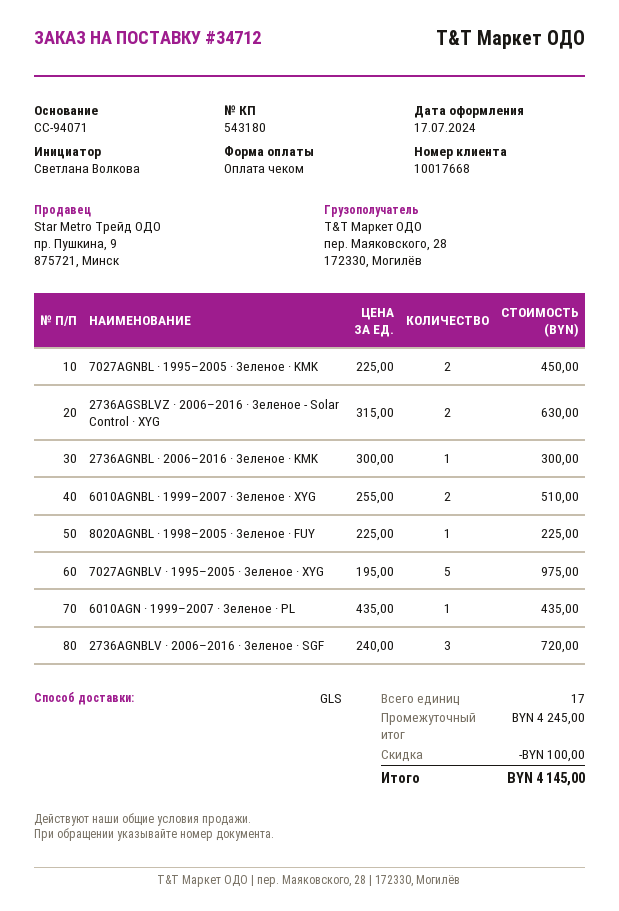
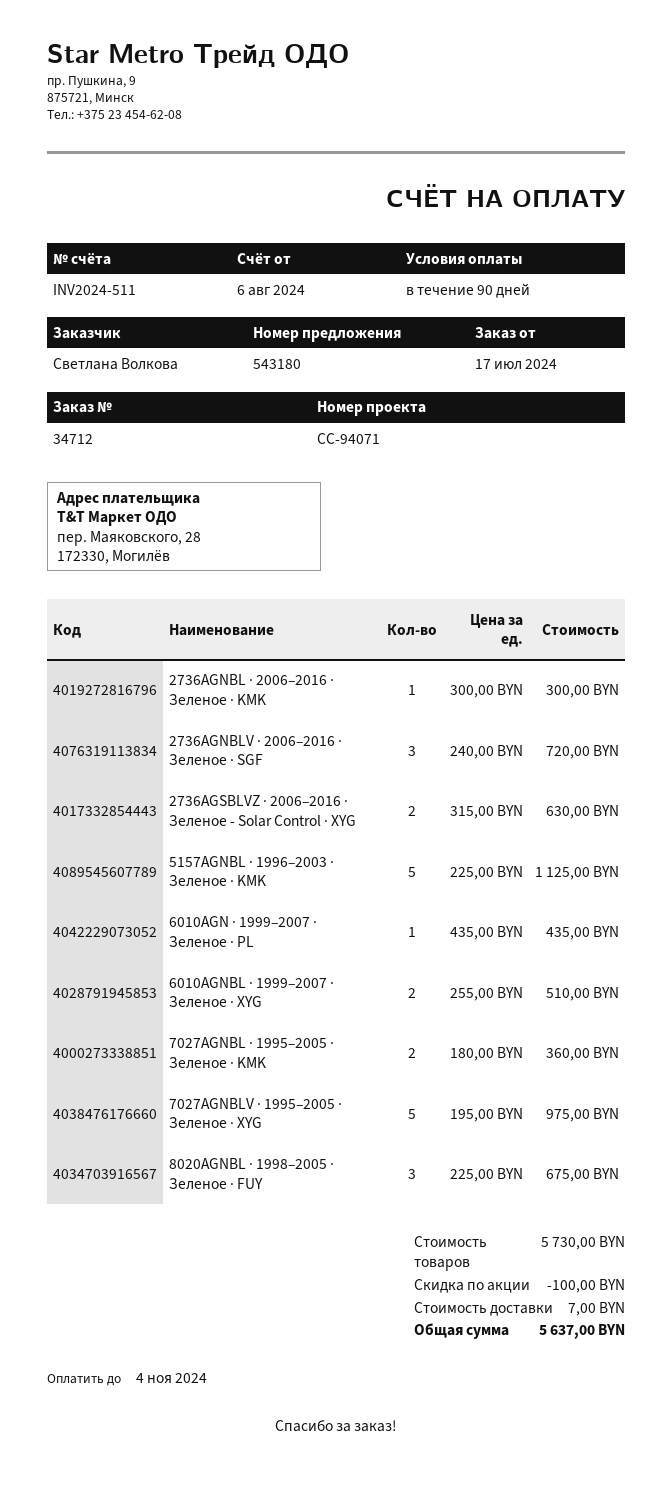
7027AGNBL · 1995–2005 · Зеленое · KMK: 2 x 225.00 = 450.00 -> 2 x 180.00 = 360.00
8020AGNBL · 1998–2005 · Зеленое · FUY: 1 x 225.00 = 225.00 -> 3 x 225.00 = 675.00
5157AGNBL · 1996–2003 · Зеленое · KMK: none -> 5 x 225.00 = 1125.00
subtotal: 4245.00 -> 5730.00
shipping: none -> 7.00
total: 4145.00 -> 5637.00

